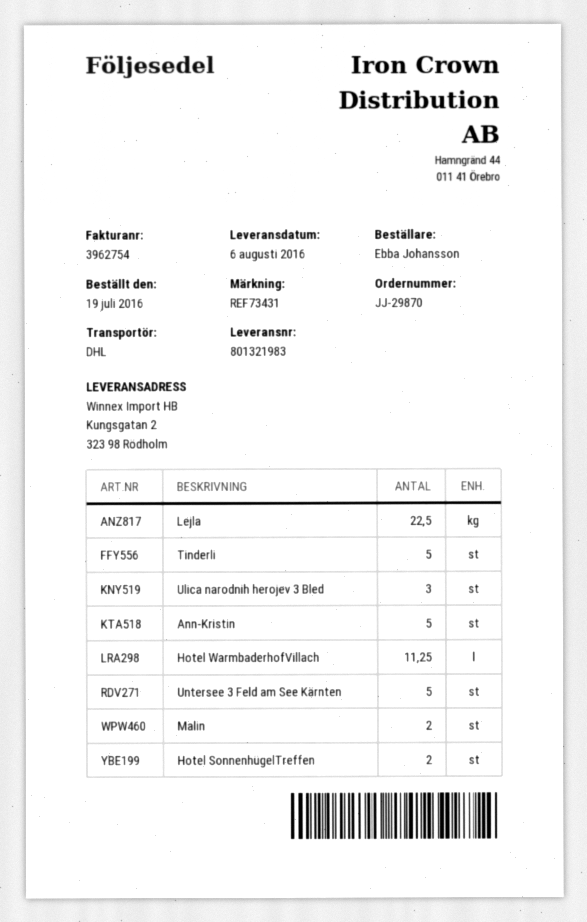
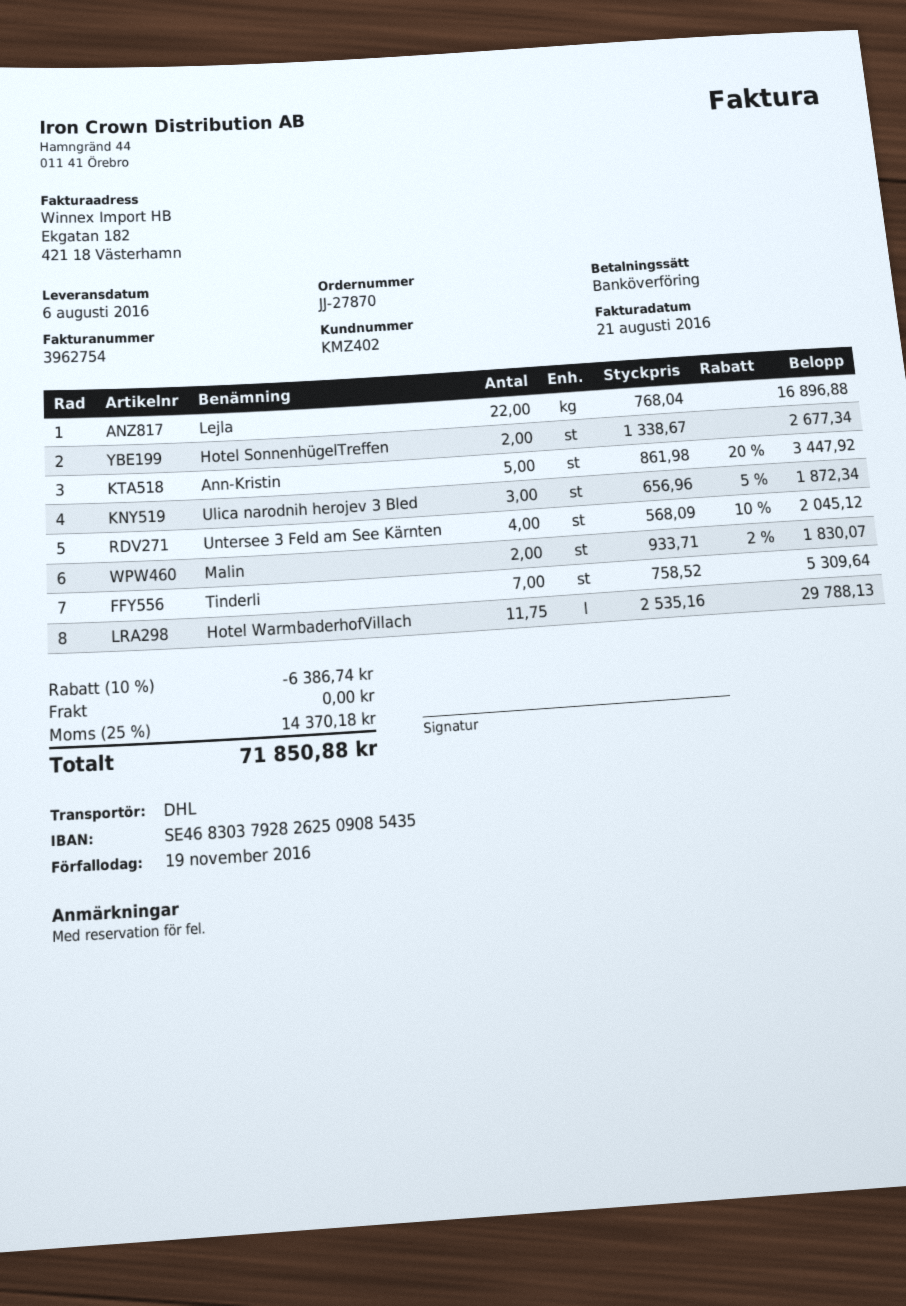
order number: JJ-29870 -> JJ-27870
Lejla: 22.5 -> 22
Tinderli: 5 -> 7
Hotel WarmbaderhofVillach: 11.25 -> 11.75
Untersee 3 Feld am See Kärnten: 5 -> 4

